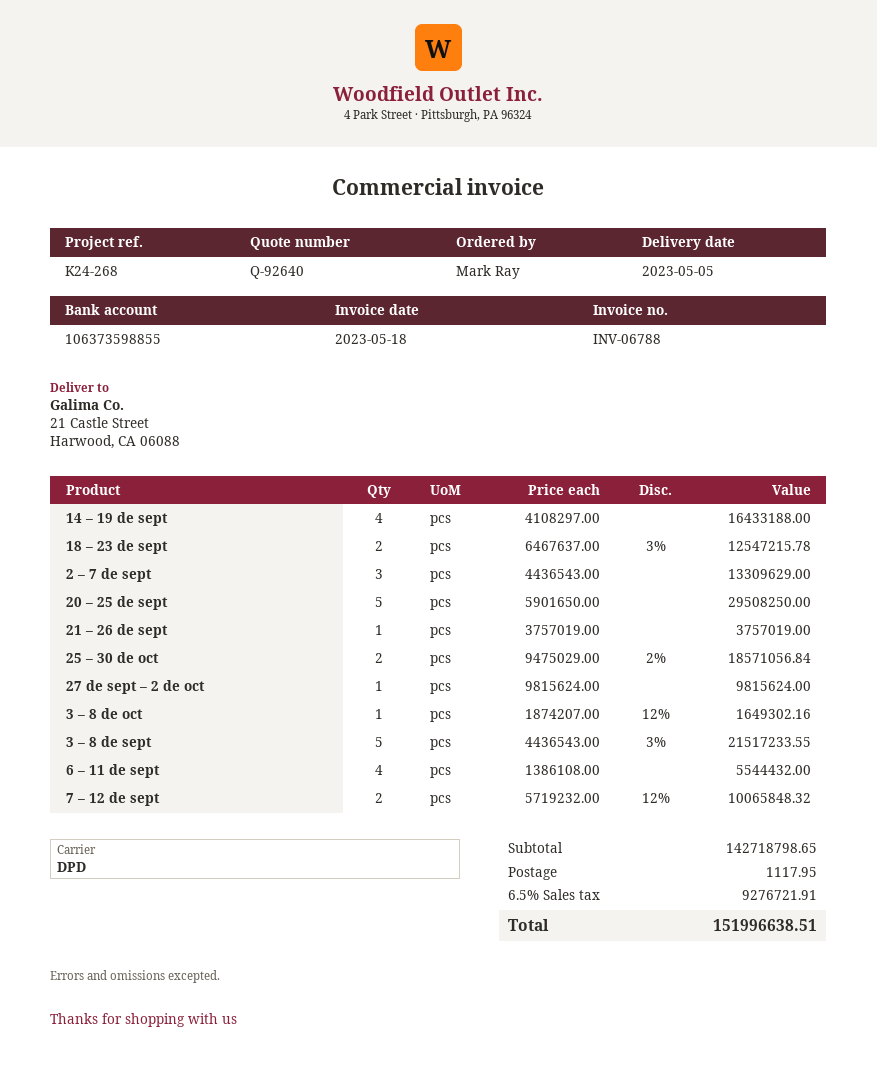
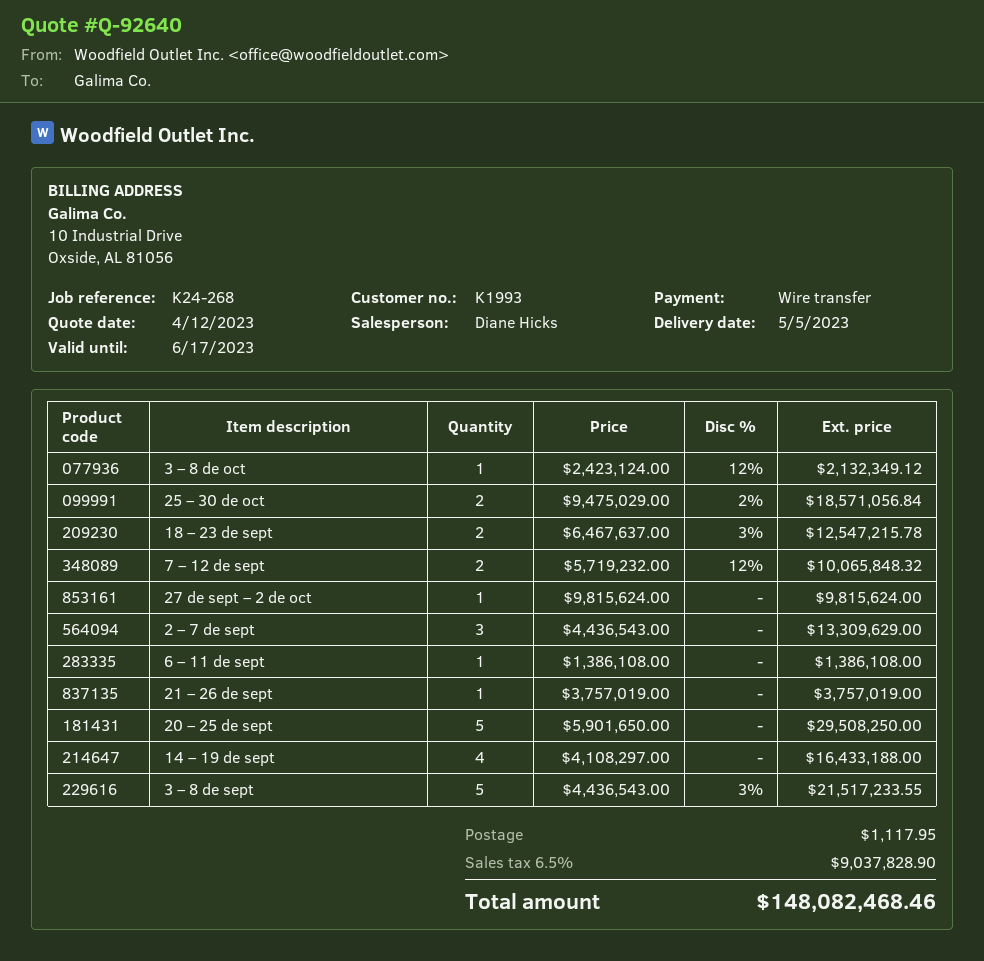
3 – 8 de oct: 1 x 1874207.00 - 12% = 1649302.16 -> 1 x 2423124.00 - 12% = 2132349.12
6 – 11 de sept: 4 x 1386108.00 = 5544432.00 -> 1 x 1386108.00 = 1386108.00
tax: 6.5% = 9276721.91 -> 6.5% = 9037828.90
total: 151996638.51 -> 148082468.46

